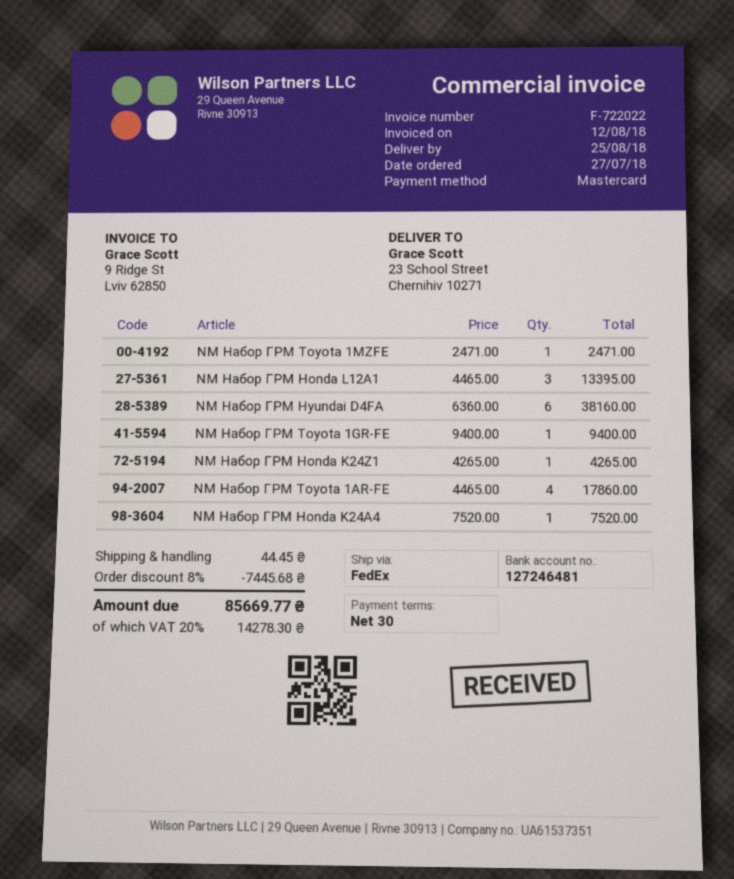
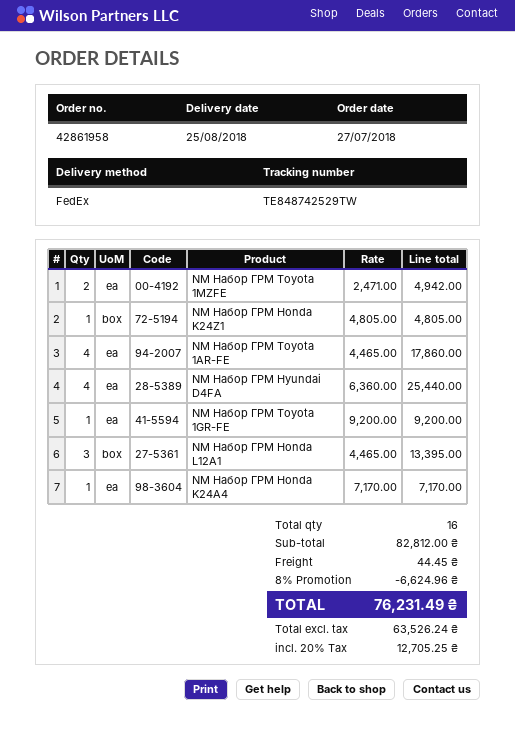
NM Набор ГРМ Toyota 1MZFE: 1 x 2471.00 = 2471.00 -> 2 x 2471.00 = 4942.00
NM Набор ГРМ Hyundai D4FA: 6 x 6360.00 = 38160.00 -> 4 x 6360.00 = 25440.00
NM Набор ГРМ Toyota 1GR-FE: 1 x 9400.00 = 9400.00 -> 1 x 9200.00 = 9200.00
NM Набор ГРМ Honda K24Z1: 1 x 4265.00 = 4265.00 -> 1 x 4805.00 = 4805.00
NM Набор ГРМ Honda K24A4: 1 x 7520.00 = 7520.00 -> 1 x 7170.00 = 7170.00
discount: 8% = 7445.68 -> 8% = 6624.96
tax: 20% = 14278.30 -> 20% = 12705.25
total: 85669.77 -> 76231.49

